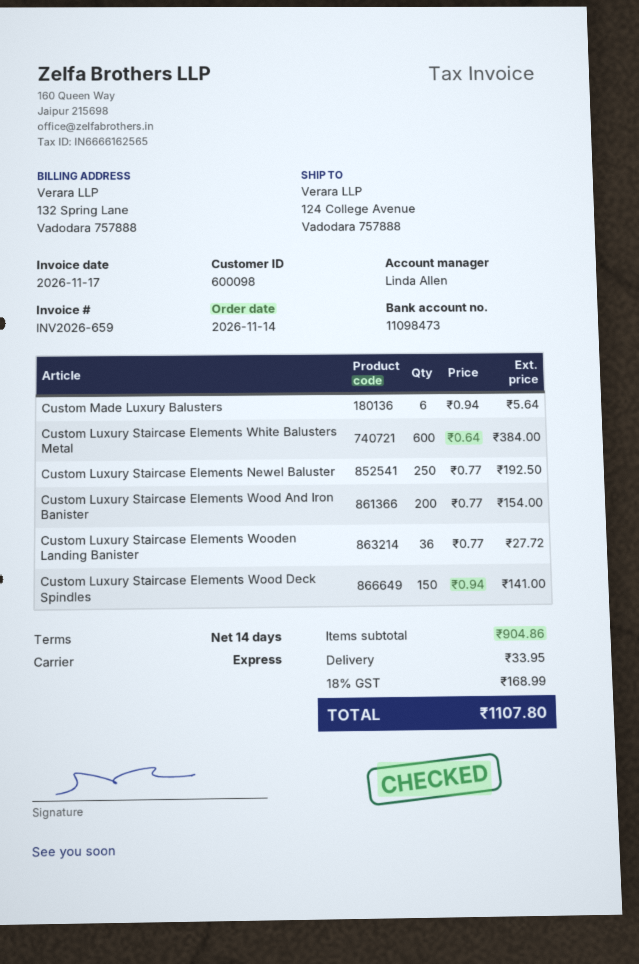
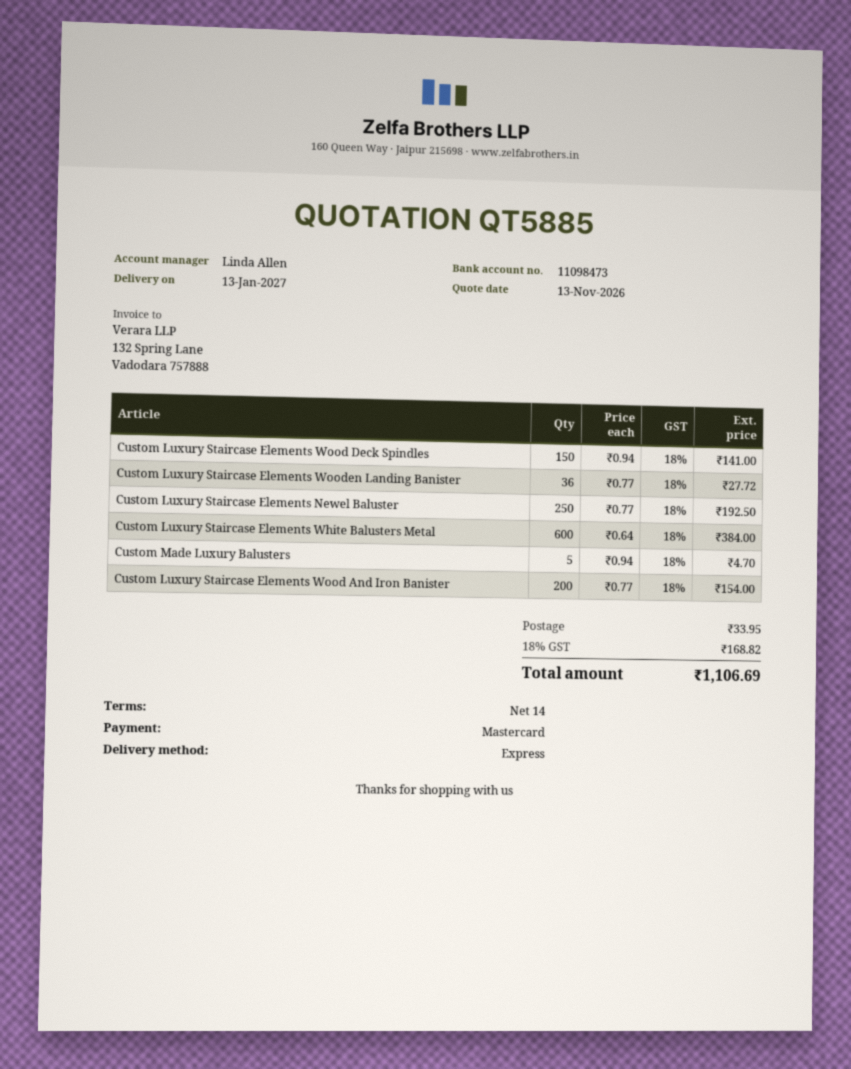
Custom Made Luxury Balusters: 6 x 0.94 = 5.64 -> 5 x 0.94 = 4.70
tax: 18% = 168.99 -> 18% = 168.82
total: 1107.80 -> 1106.69

